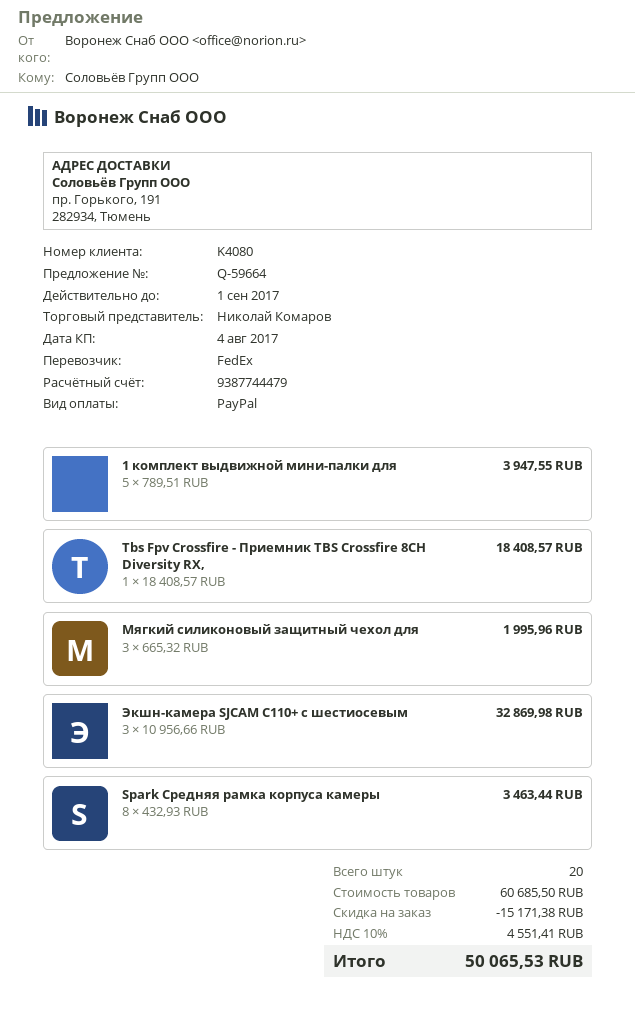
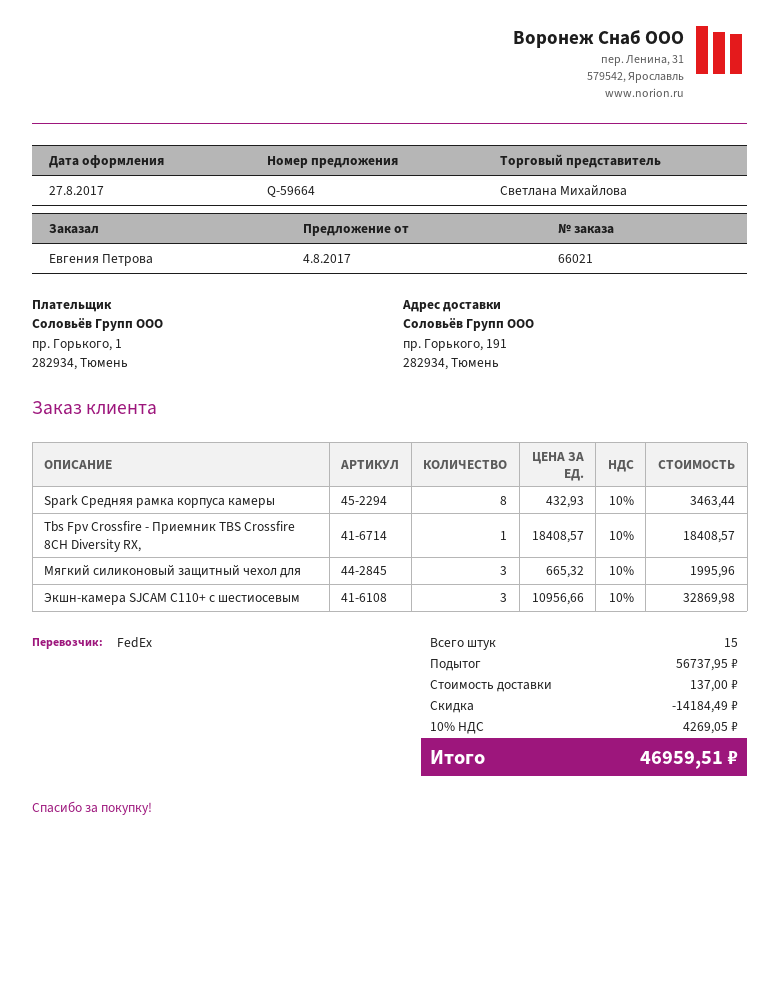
sales rep: Николай Комаров -> Светлана Михайлова
1 комплект выдвижной мини-палки для: 5 x 789.51 = 3947.55 -> none
total quantity: 20 -> 15
subtotal: 60685.50 -> 56737.95
discount: 15171.38 -> 14184.49
shipping: none -> 137.00
tax: 10% = 4551.41 -> 10% = 4269.05
total: 50065.53 -> 46959.51

